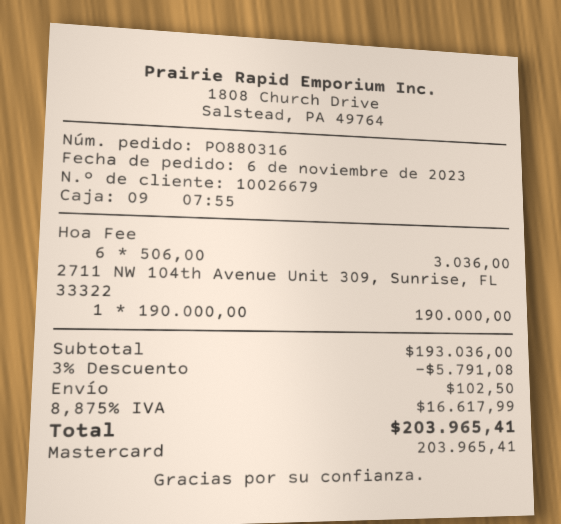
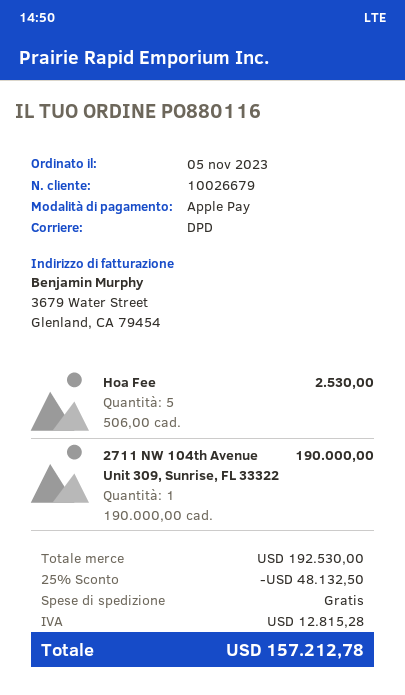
order number: PO880316 -> PO880116
order date: 2023-11-06 -> 2023-11-05
payment method: Mastercard -> Apple Pay
Hoa Fee: 6 x 506.00 = 3036.00 -> 5 x 506.00 = 2530.00
subtotal: 193036.00 -> 192530.00
discount: 3% = 5791.08 -> 25% = 48132.50
shipping: 102.50 -> 0.00
tax: 16617.99 -> 12815.28
total: 203965.41 -> 157212.78

